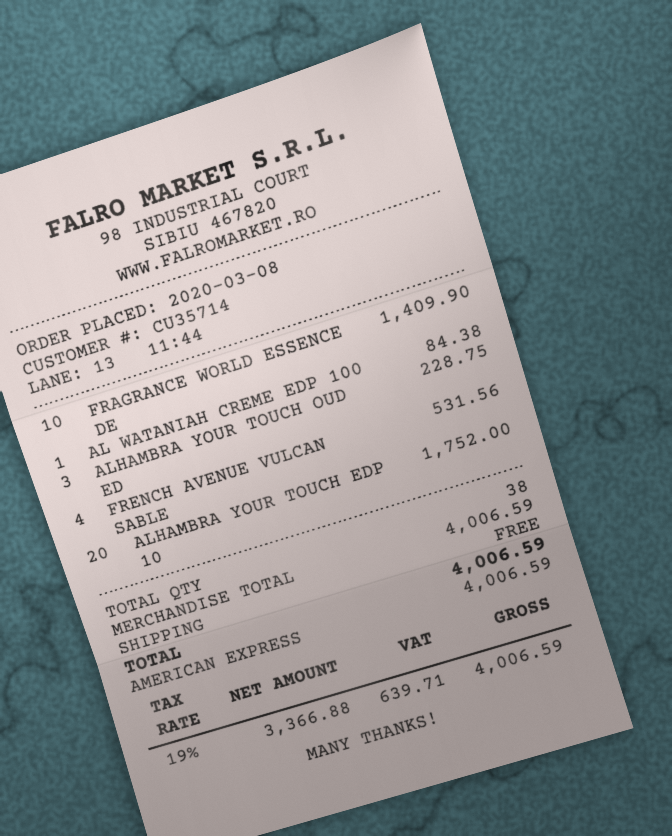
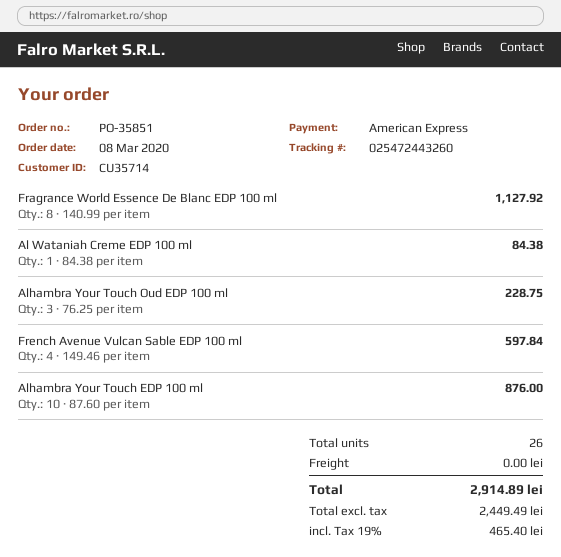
FRAGRANCE WORLD ESSENCE DE: 10 for 1409.90 -> 8 for 1127.92
FRENCH AVENUE VULCAN SABLE: 4 for 531.56 -> 4 for 597.84
ALHAMBRA YOUR TOUCH EDP 10: 20 for 1752.00 -> 10 for 876.00
total quantity: 38 -> 26
net: 3366.88 -> 2449.49
tax: 19% = 639.71 -> 19% = 465.40
total: 4006.59 -> 2914.89

